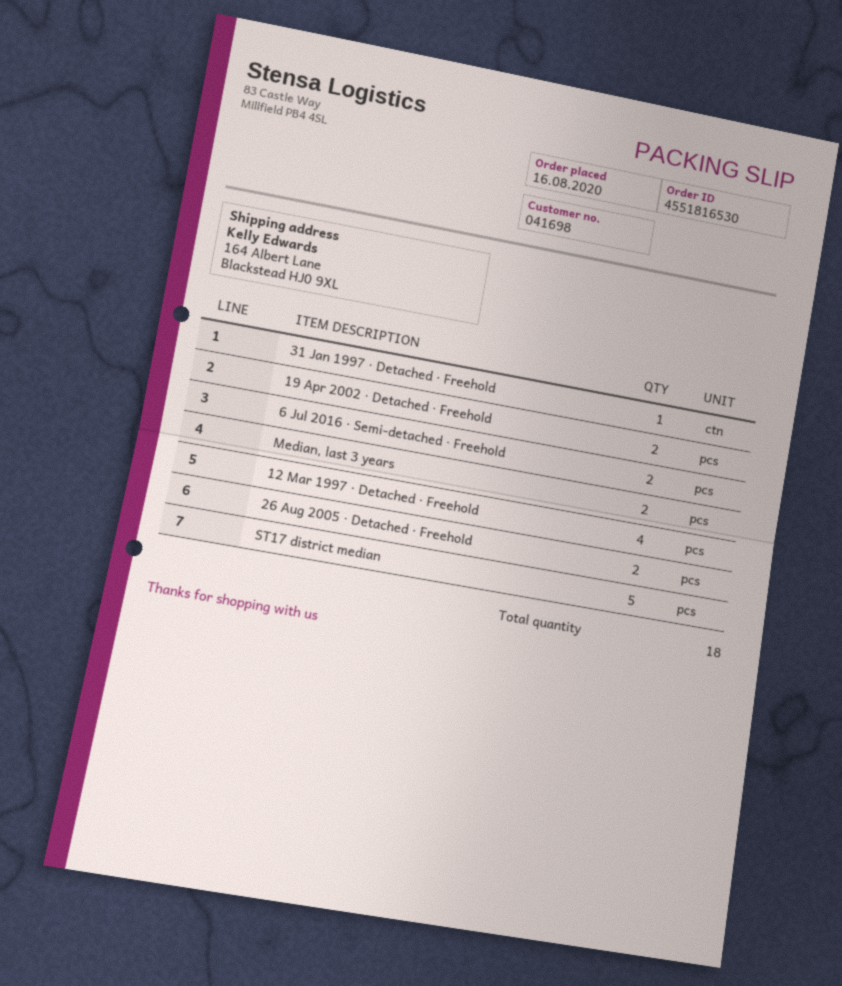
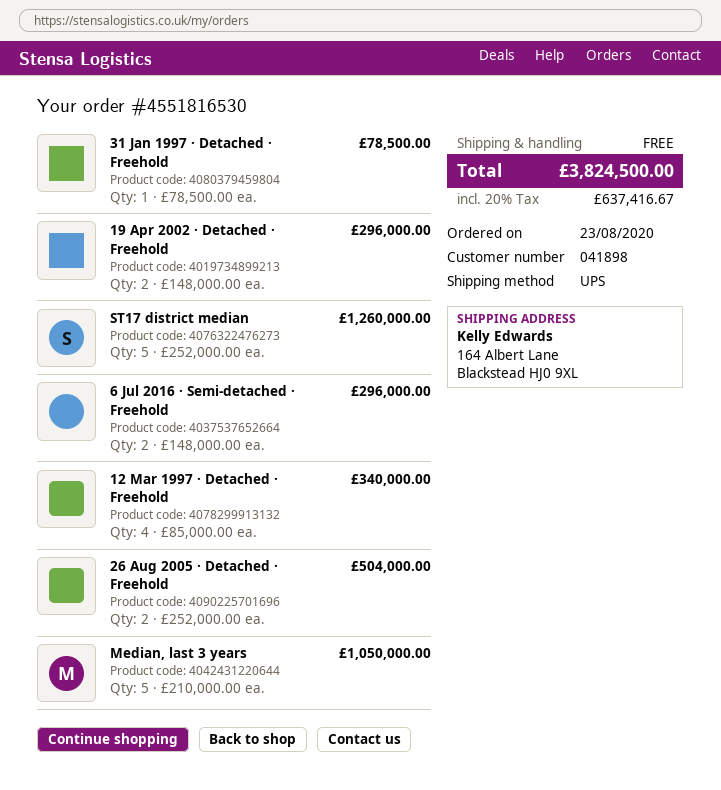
order date: 2020-08-16 -> 2020-08-23
customer number: 041698 -> 041898
Median, last 3 years: 2 -> 5

